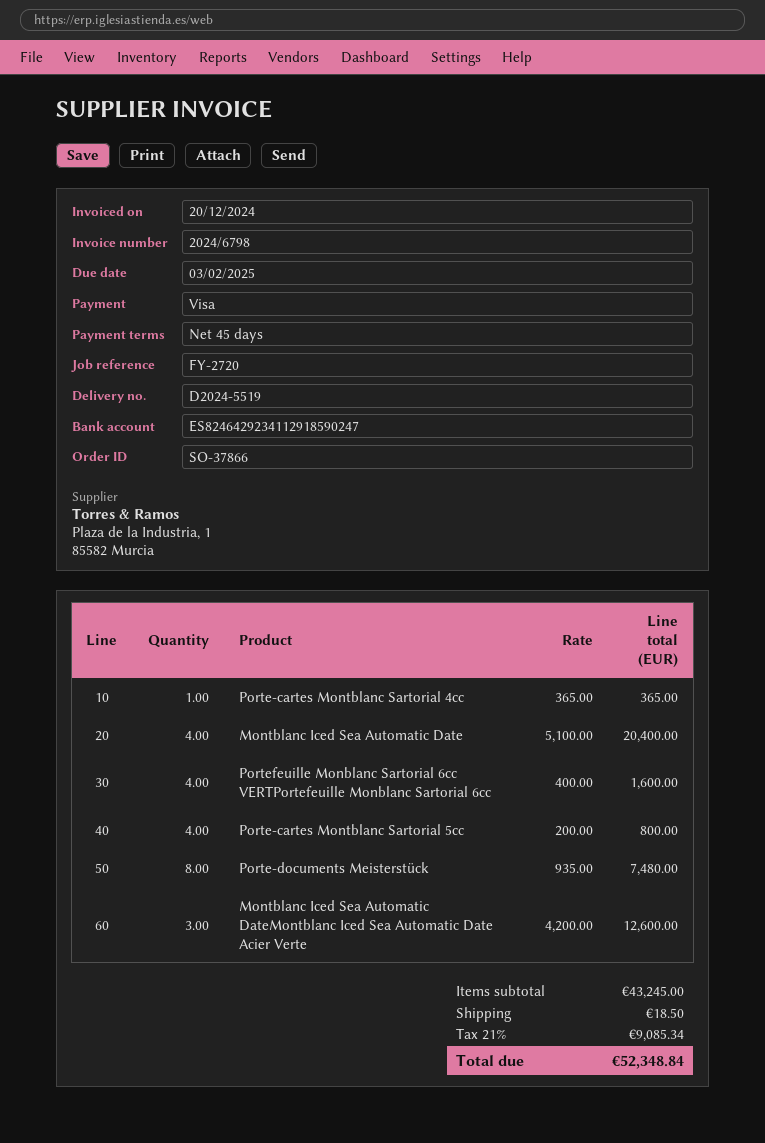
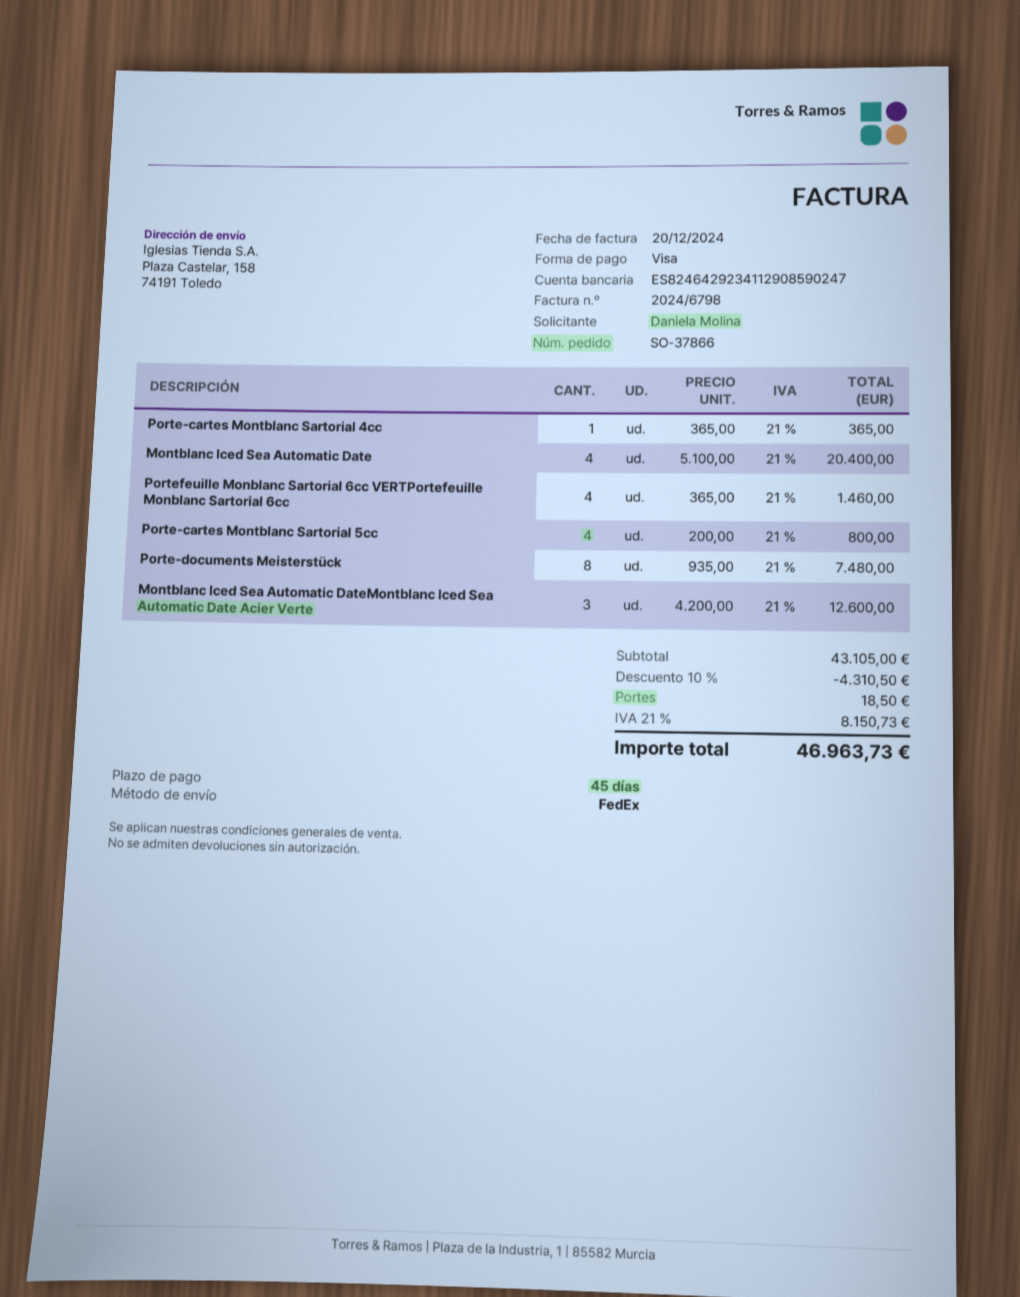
bank account: ES8246429234112918590247 -> ES8246429234112908590247
Portefeuille Monblanc Sartorial 6cc VERTPortefeuille Monblanc Sartorial 6cc: 4 x 400.00 = 1600.00 -> 4 x 365.00 = 1460.00
subtotal: 43245.00 -> 43105.00
discount: none -> 10% = 4310.50
tax: 21% = 9085.34 -> 21% = 8150.73
total: 52348.84 -> 46963.73

